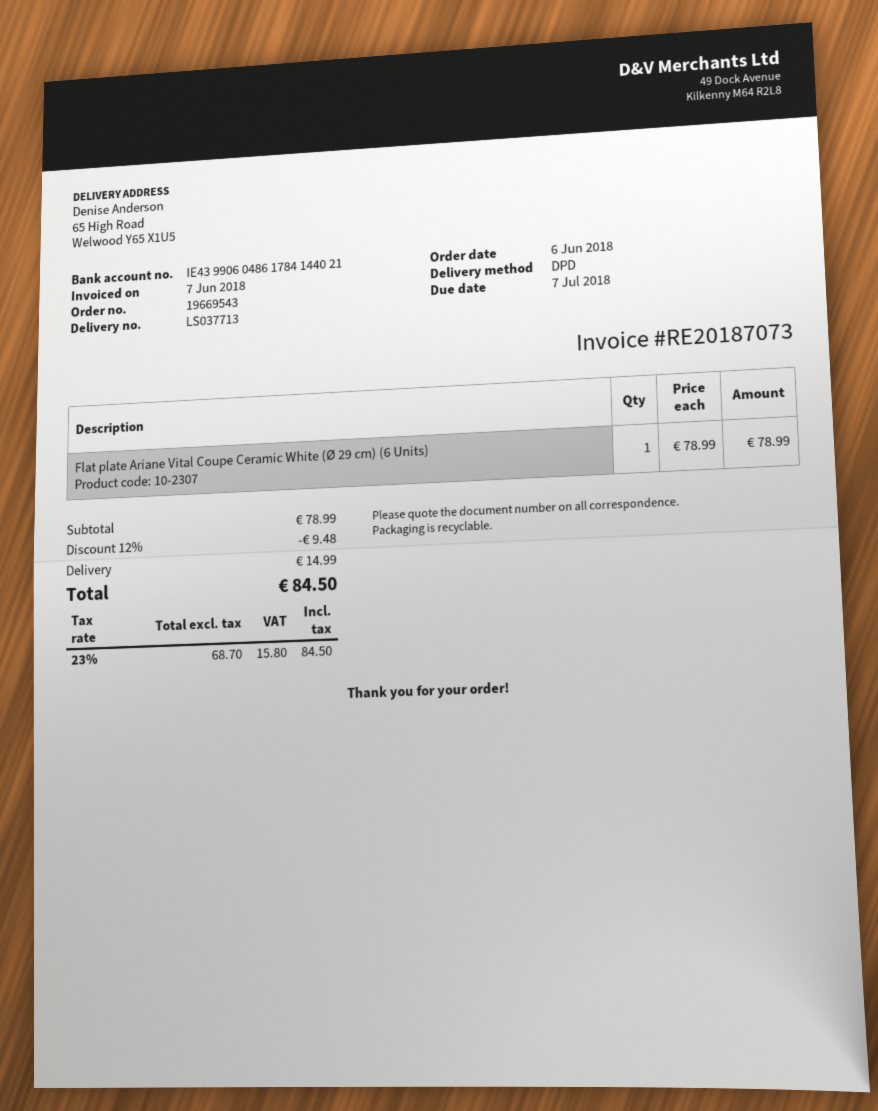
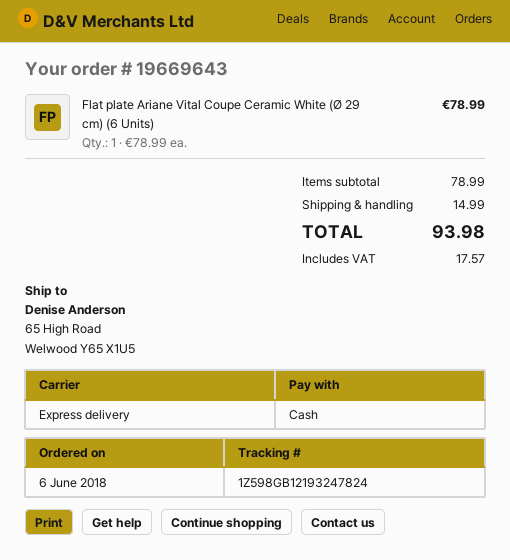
order number: 19669543 -> 19669643
shipping method: DPD -> express
discount: 12% = 9.48 -> none
tax: 15.80 -> 17.57
total: 84.50 -> 93.98

